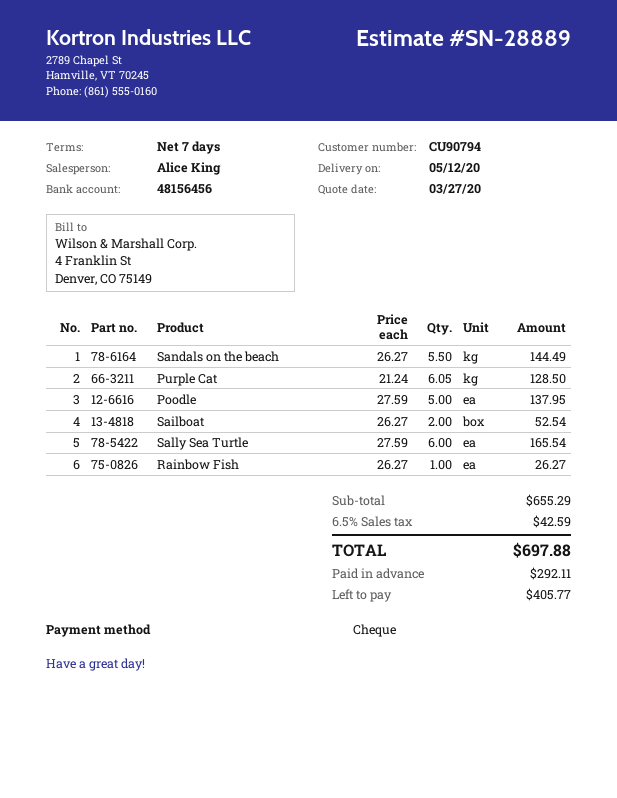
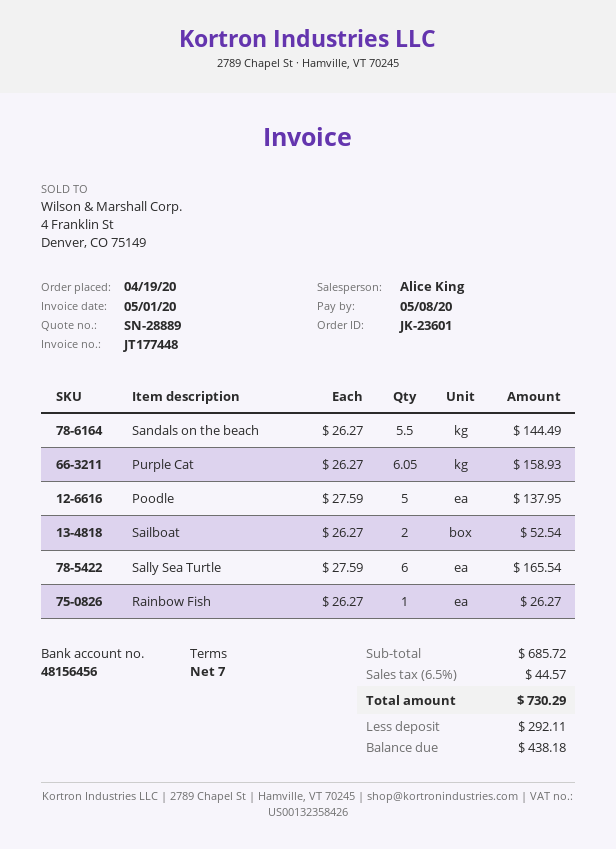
Purple Cat: 6.05 x 21.24 = 128.50 -> 6.05 x 26.27 = 158.93
subtotal: 655.29 -> 685.72
tax: 6.5% = 42.59 -> 6.5% = 44.57
total: 697.88 -> 730.29
balance: 405.77 -> 438.18

